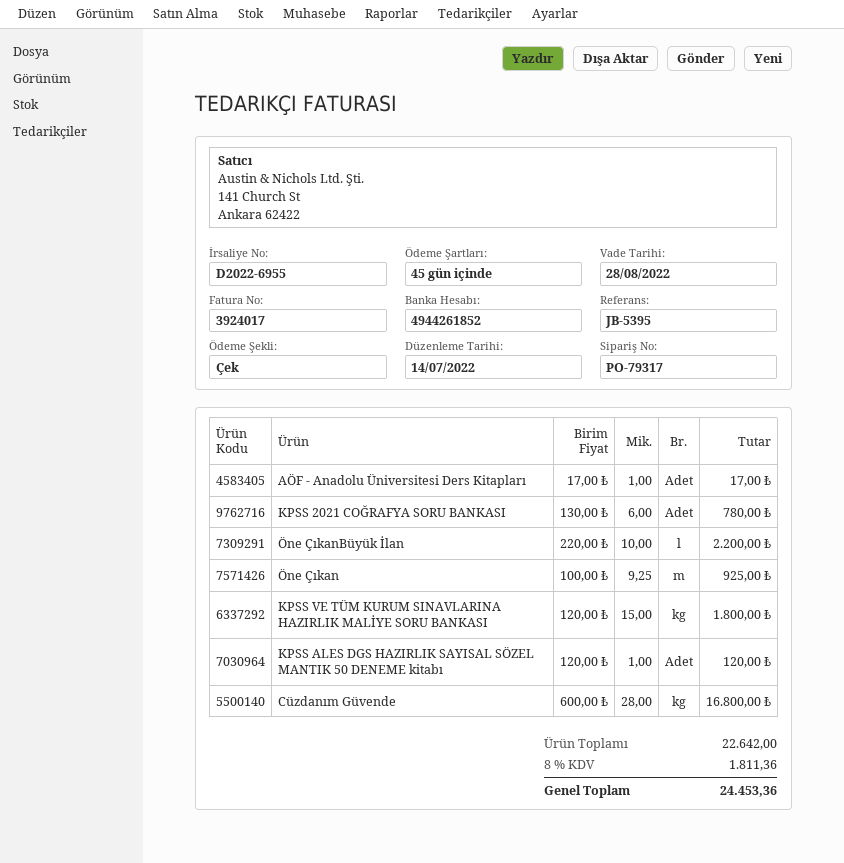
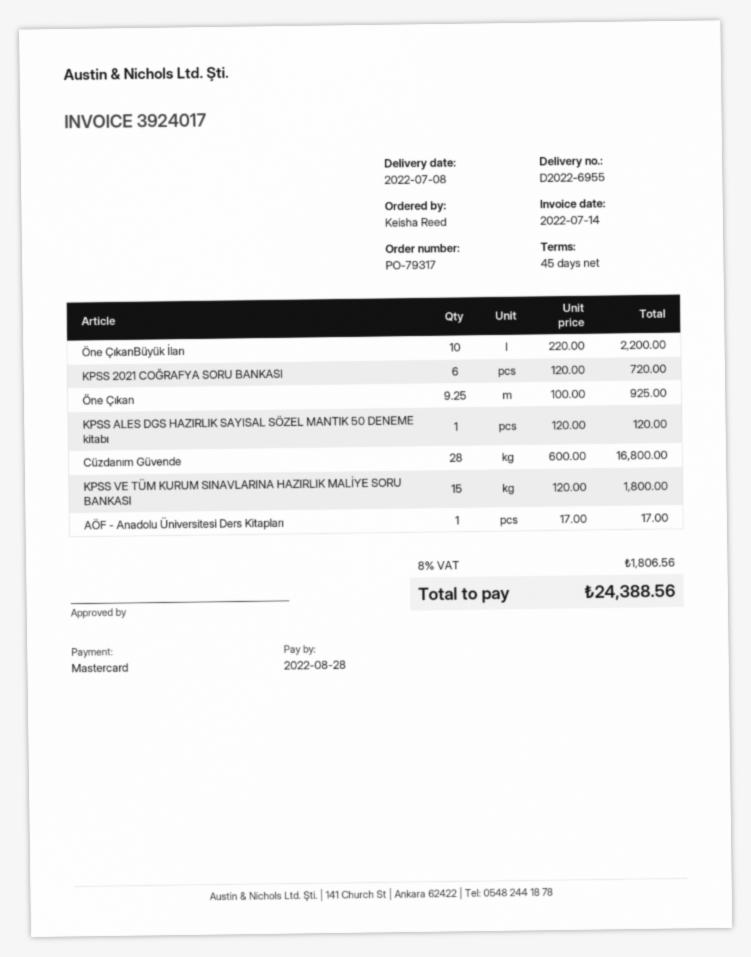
payment method: cheque -> Mastercard
KPSS 2021 COĞRAFYA SORU BANKASI: 6 x 130.00 = 780.00 -> 6 x 120.00 = 720.00
tax: 8% = 1811.36 -> 8% = 1806.56
total: 24453.36 -> 24388.56

